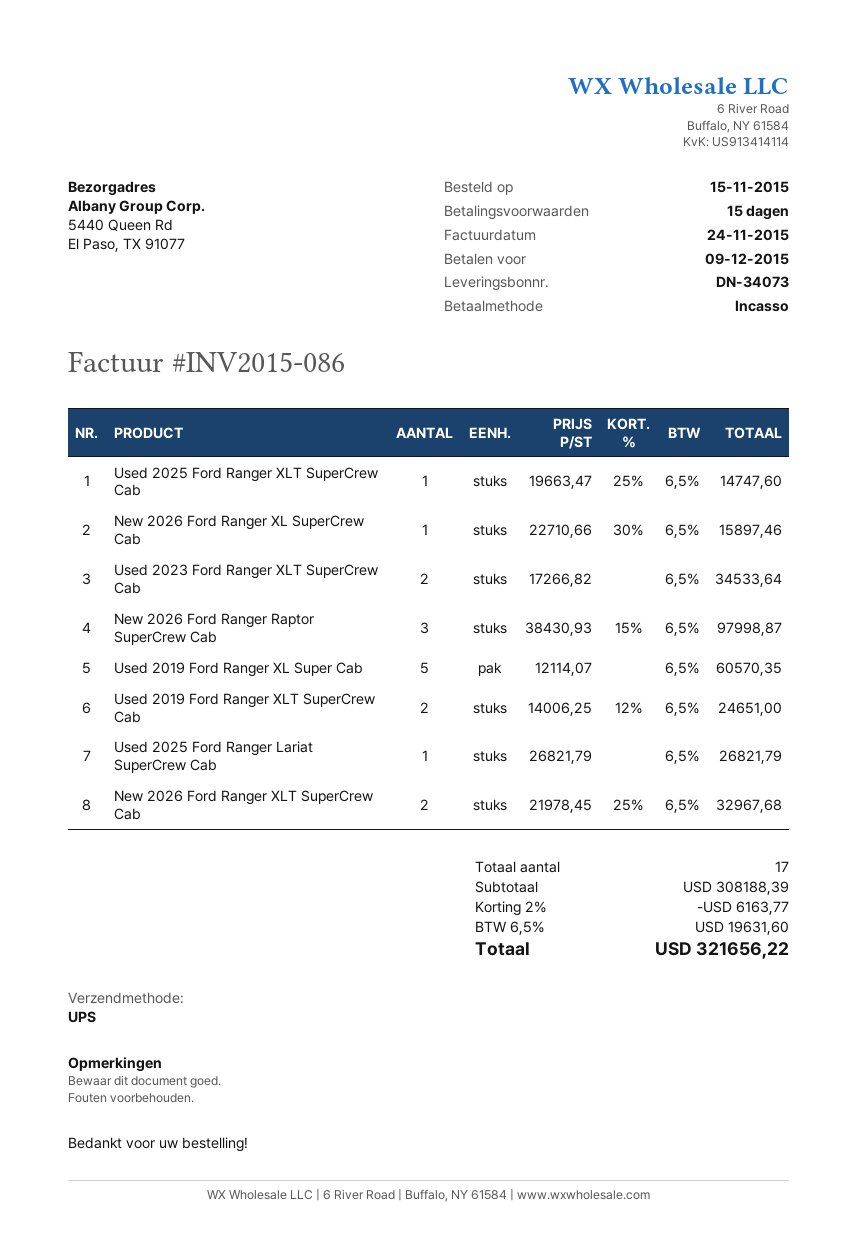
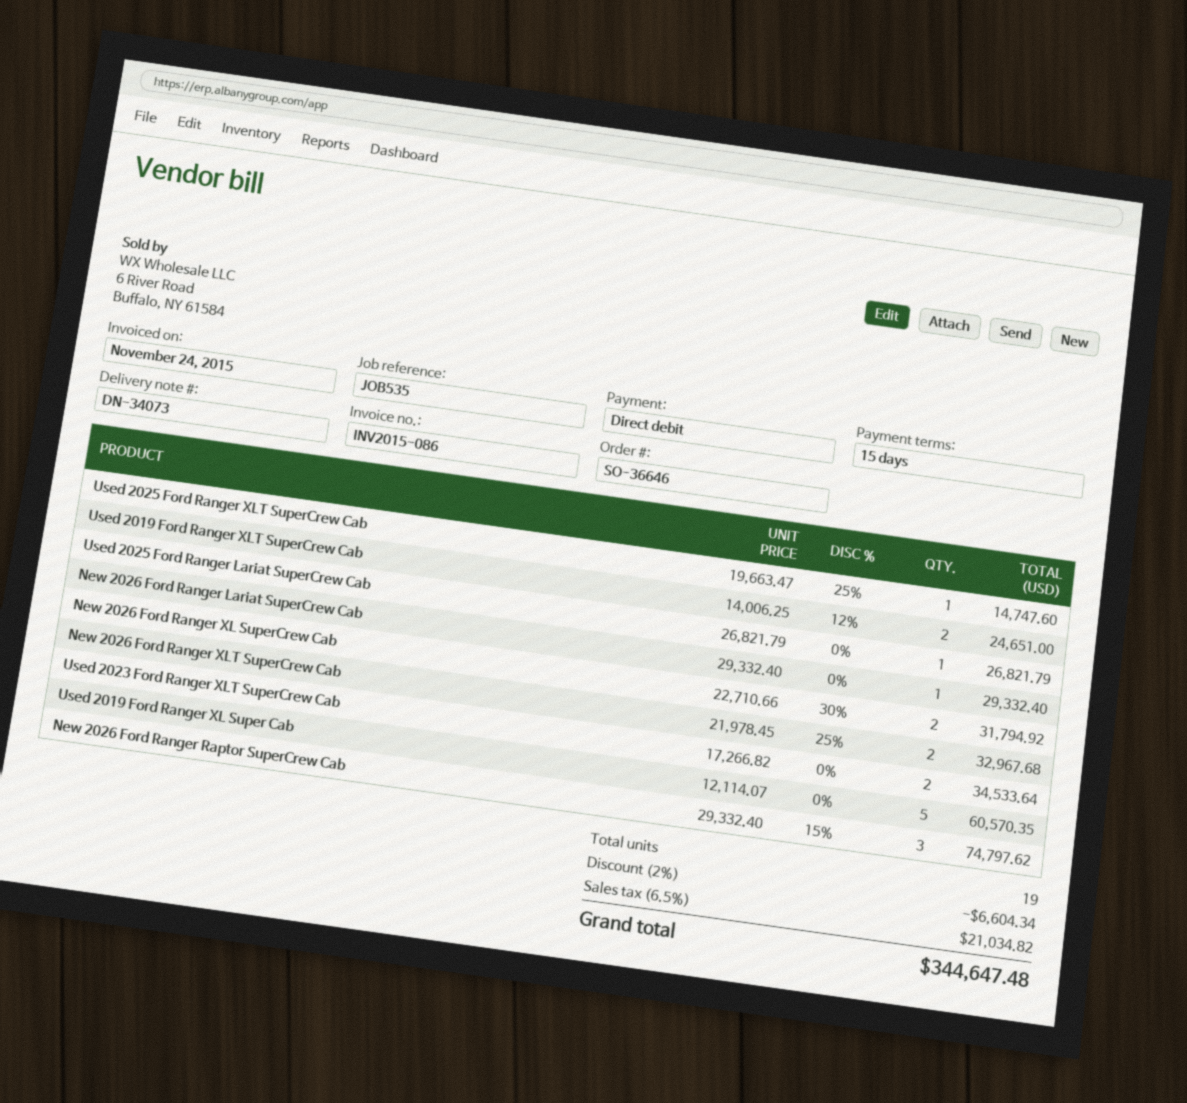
New 2026 Ford Ranger XL SuperCrew Cab: 1 x 22710.66 - 30% = 15897.46 -> 2 x 22710.66 - 30% = 31794.92
New 2026 Ford Ranger Raptor SuperCrew Cab: 3 x 38430.93 - 15% = 97998.87 -> 3 x 29332.40 - 15% = 74797.62
New 2026 Ford Ranger Lariat SuperCrew Cab: none -> 1 x 29332.40 = 29332.40
total quantity: 17 -> 19
discount: 2% = 6163.77 -> 2% = 6604.34
tax: 6.5% = 19631.60 -> 6.5% = 21034.82
total: 321656.22 -> 344647.48

